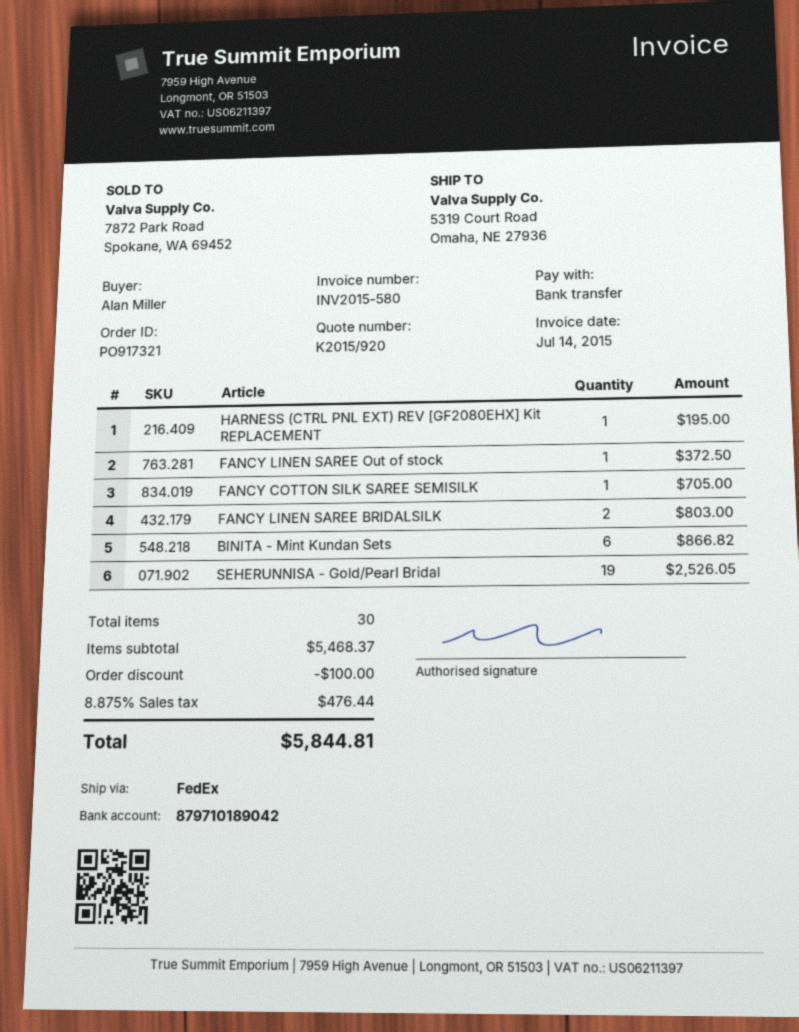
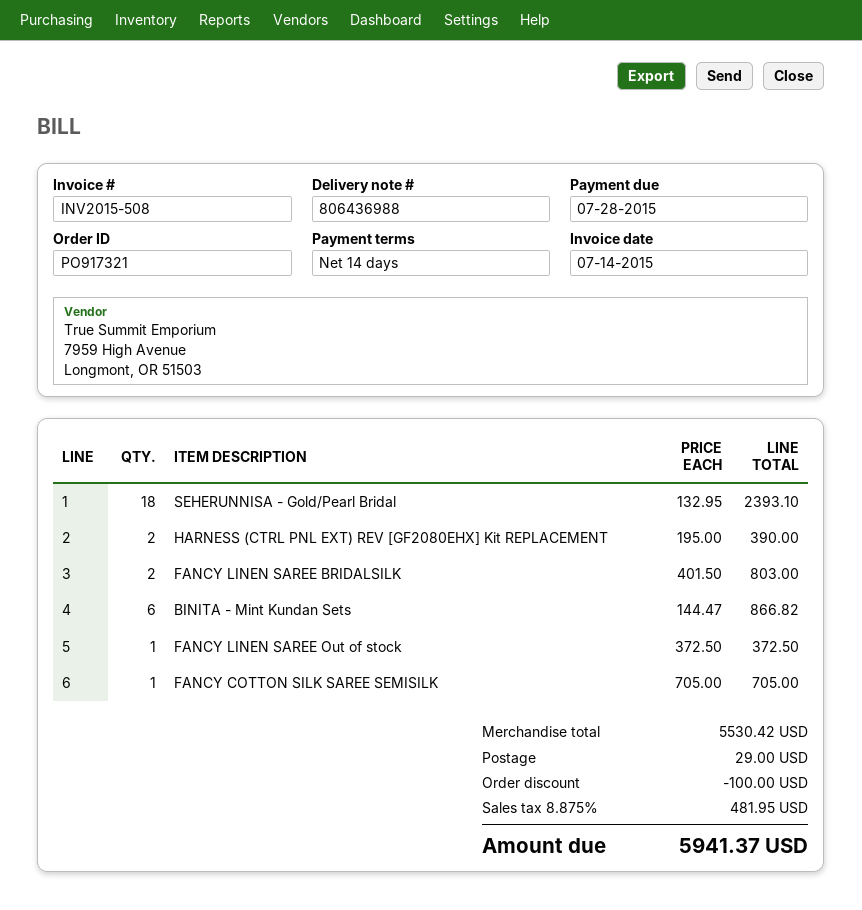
invoice number: INV2015-580 -> INV2015-508
HARNESS (CTRL PNL EXT) REV [GF2080EHX] Kit REPLACEMENT: 1 for 195.00 -> 2 for 390.00
SEHERUNNISA - Gold/Pearl Bridal: 19 for 2526.05 -> 18 for 2393.10
subtotal: 5468.37 -> 5530.42
shipping: none -> 29.00
tax: 8.875% = 476.44 -> 8.875% = 481.95
total: 5844.81 -> 5941.37

